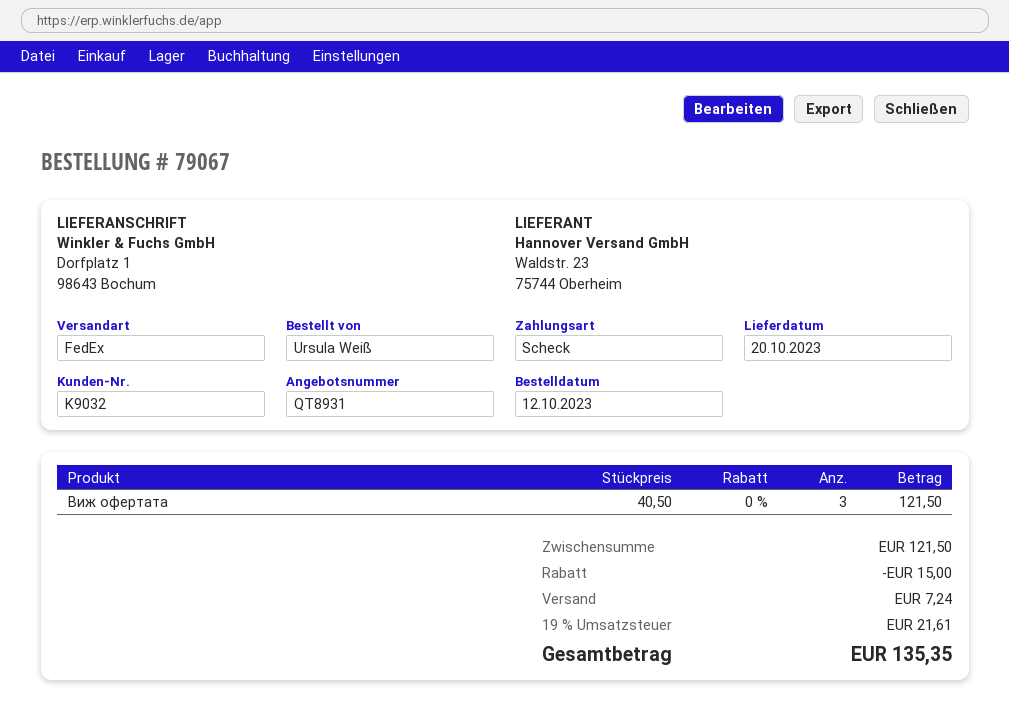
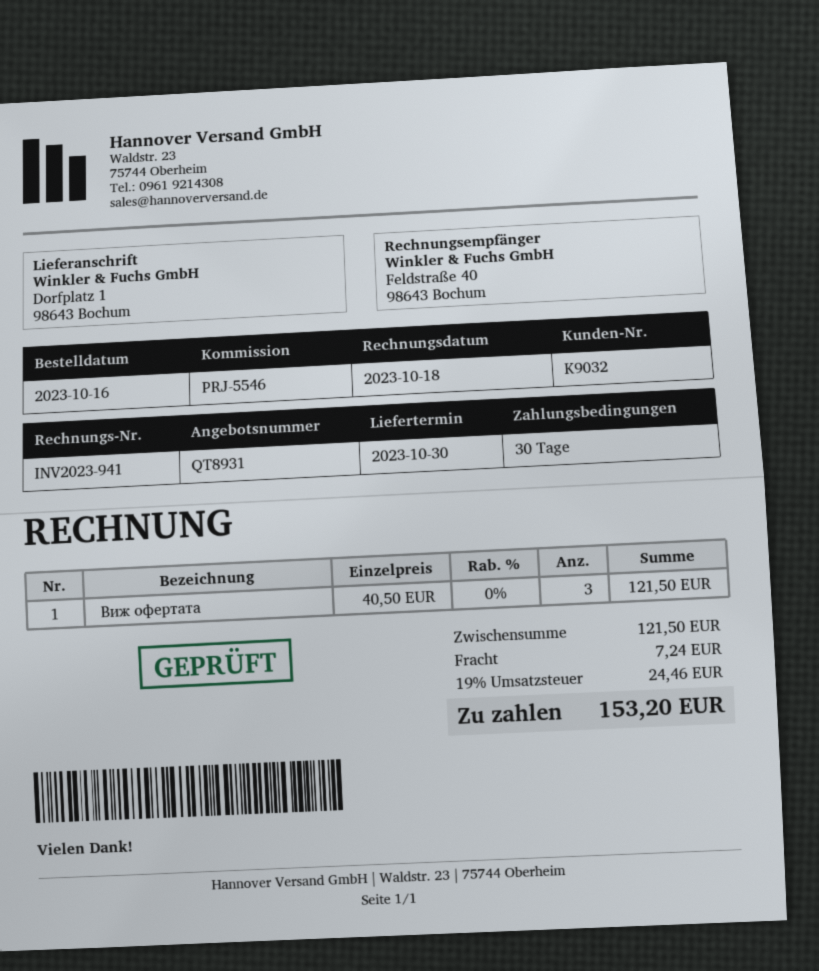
order date: 2023-10-12 -> 2023-10-16
delivery date: 2023-10-20 -> 2023-10-30
discount: 15.00 -> none
tax: 19% = 21.61 -> 19% = 24.46
total: 135.35 -> 153.20

